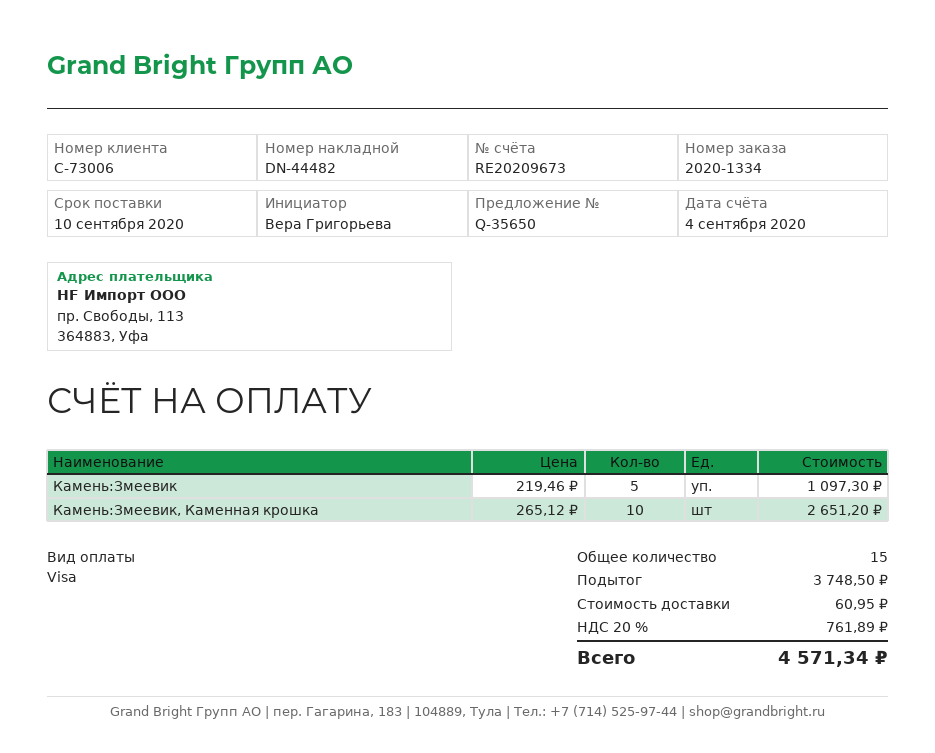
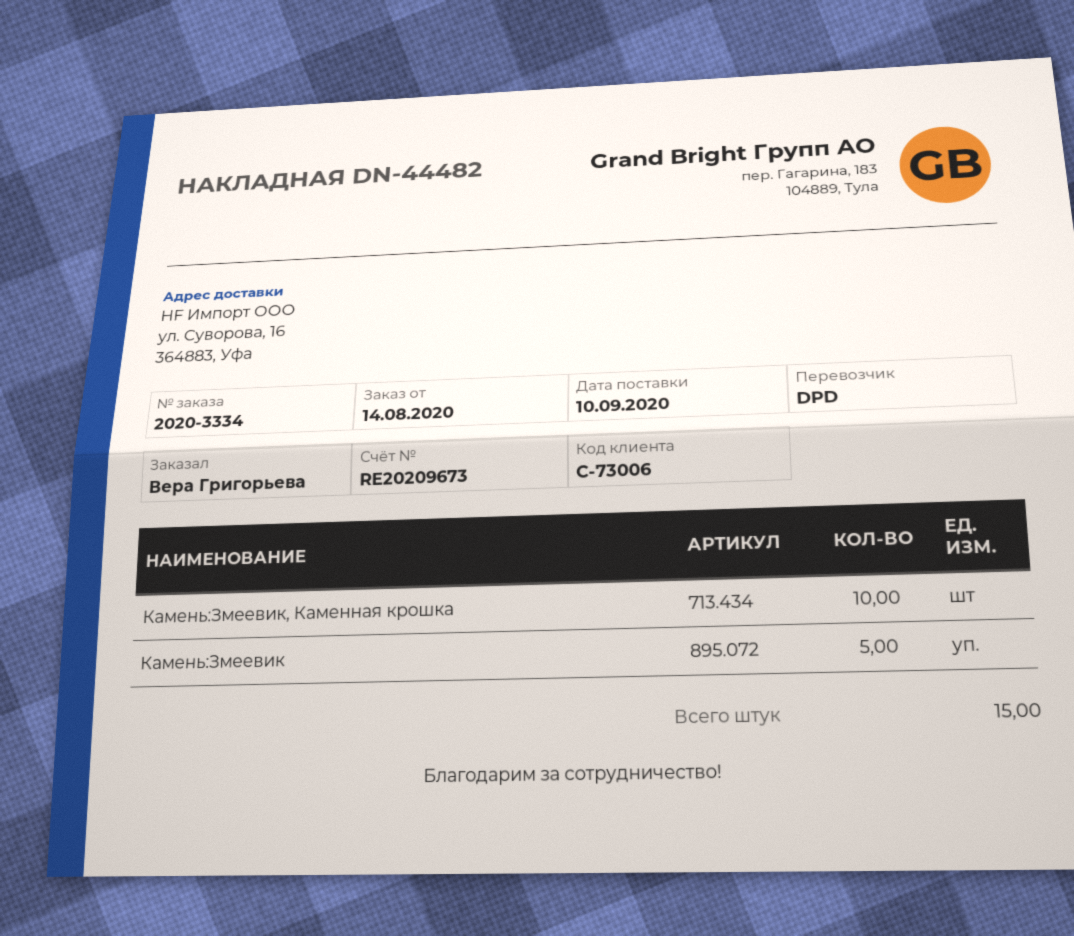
order number: 2020-1334 -> 2020-3334

